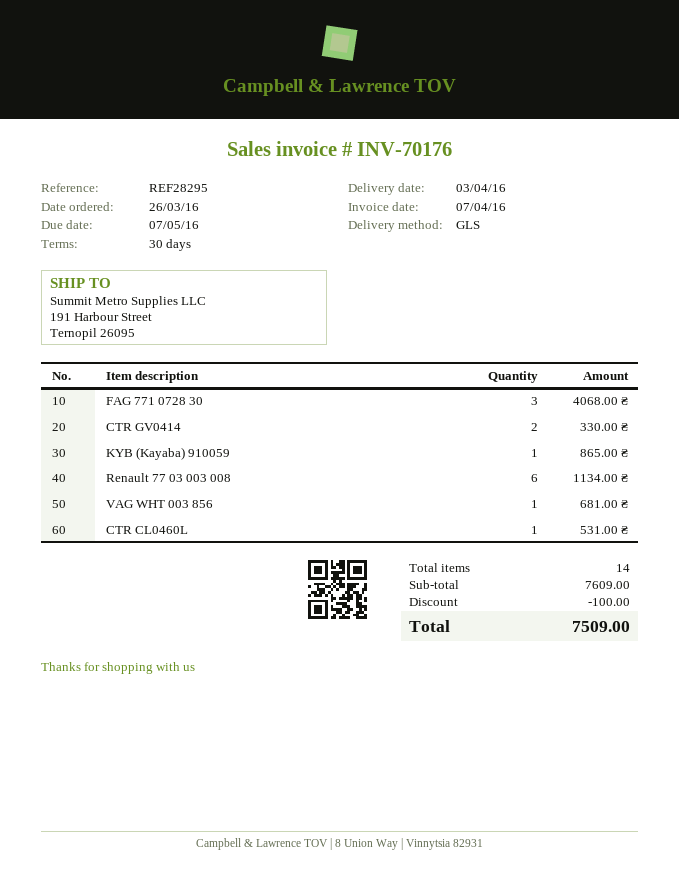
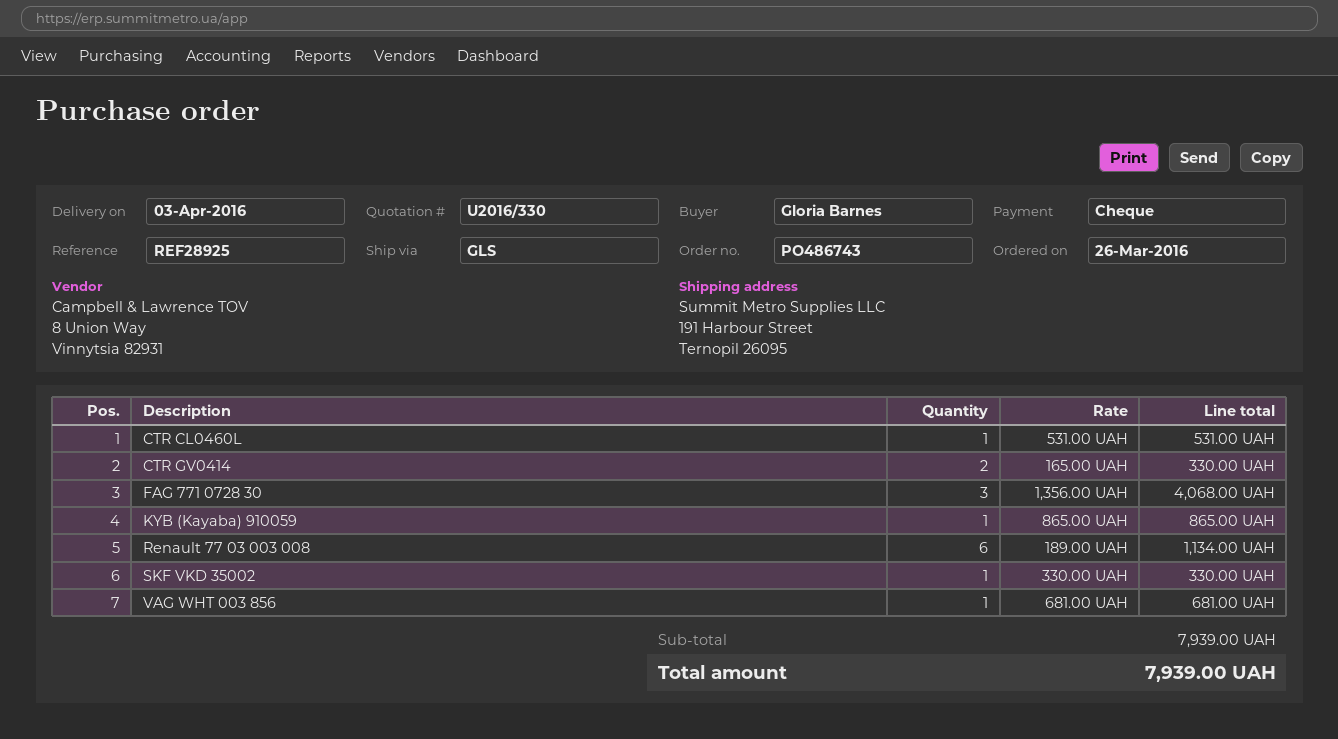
reference: REF28295 -> REF28925
SKF VKD 35002: none -> 1 for 330.00
subtotal: 7609.00 -> 7939.00
discount: 100.00 -> none
total: 7509.00 -> 7939.00

